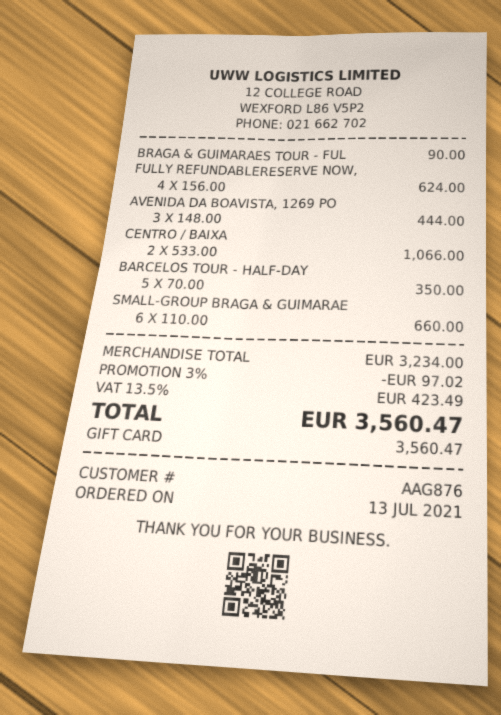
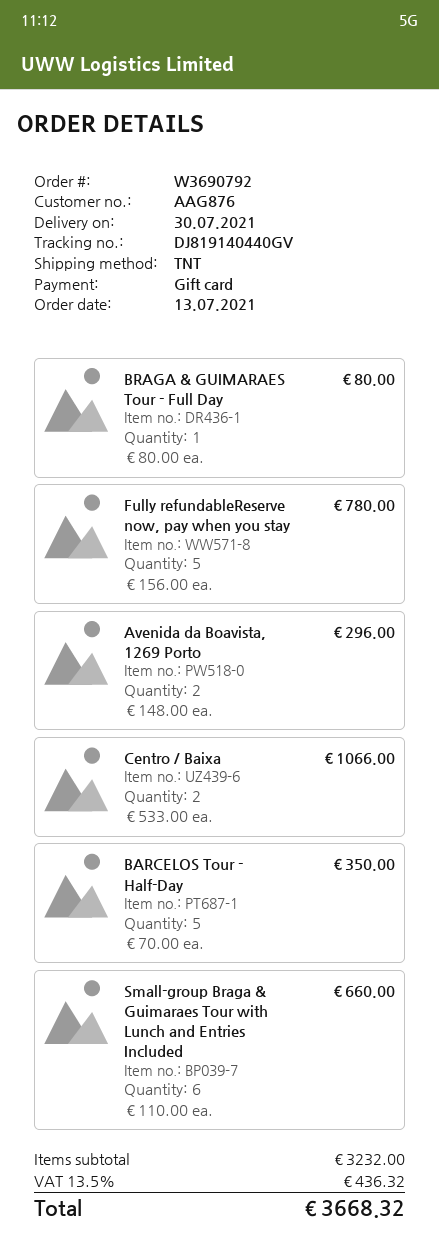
BRAGA & GUIMARAES TOUR - FUL: 1 x 90.00 = 90.00 -> 1 x 80.00 = 80.00
FULLY REFUNDABLERESERVE NOW,: 4 x 156.00 = 624.00 -> 5 x 156.00 = 780.00
AVENIDA DA BOAVISTA, 1269 PO: 3 x 148.00 = 444.00 -> 2 x 148.00 = 296.00
subtotal: 3234.00 -> 3232.00
discount: 3% = 97.02 -> none
tax: 13.5% = 423.49 -> 13.5% = 436.32
total: 3560.47 -> 3668.32

